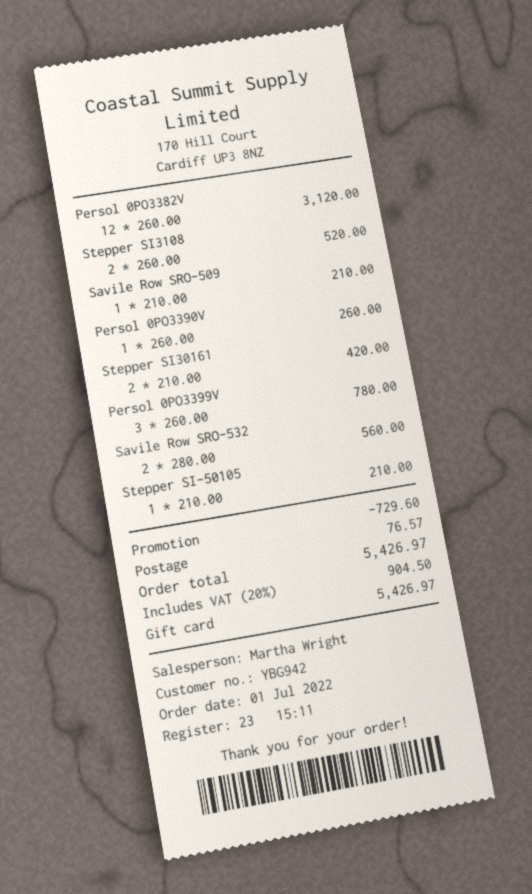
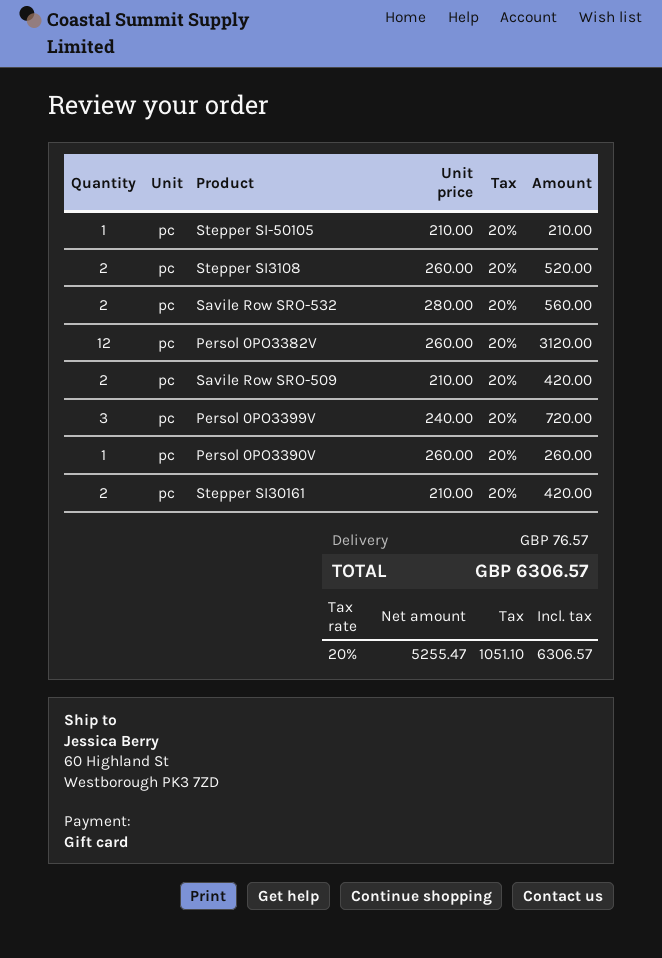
Savile Row SRO-509: 1 x 210.00 = 210.00 -> 2 x 210.00 = 420.00
Persol 0PO3399V: 3 x 260.00 = 780.00 -> 3 x 240.00 = 720.00
discount: 729.60 -> none
tax: 20% = 904.50 -> 20% = 1051.10
total: 5426.97 -> 6306.57

